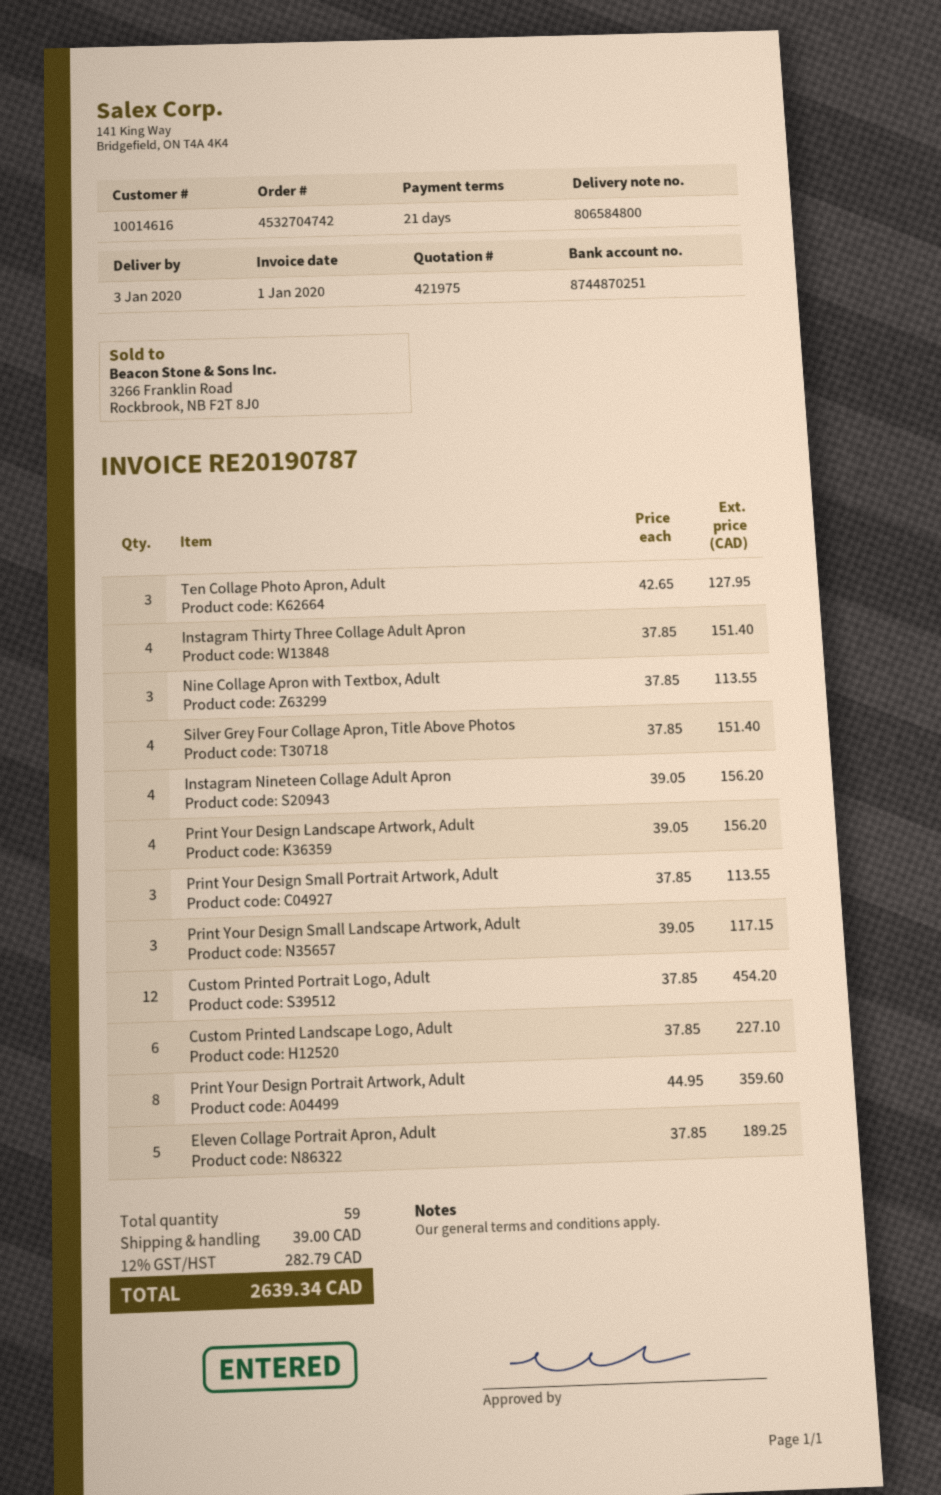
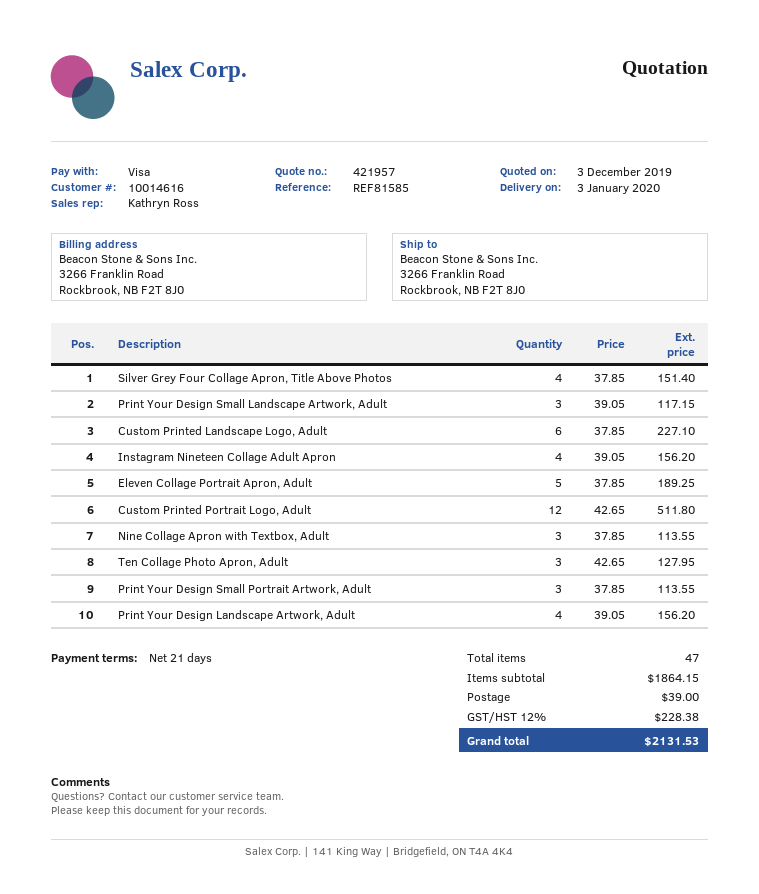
quote number: 421975 -> 421957
Instagram Thirty Three Collage Adult Apron: 4 x 37.85 = 151.40 -> none
Custom Printed Portrait Logo, Adult: 12 x 37.85 = 454.20 -> 12 x 42.65 = 511.80
Print Your Design Portrait Artwork, Adult: 8 x 44.95 = 359.60 -> none
total quantity: 59 -> 47
tax: 12% = 282.79 -> 12% = 228.38
total: 2639.34 -> 2131.53

